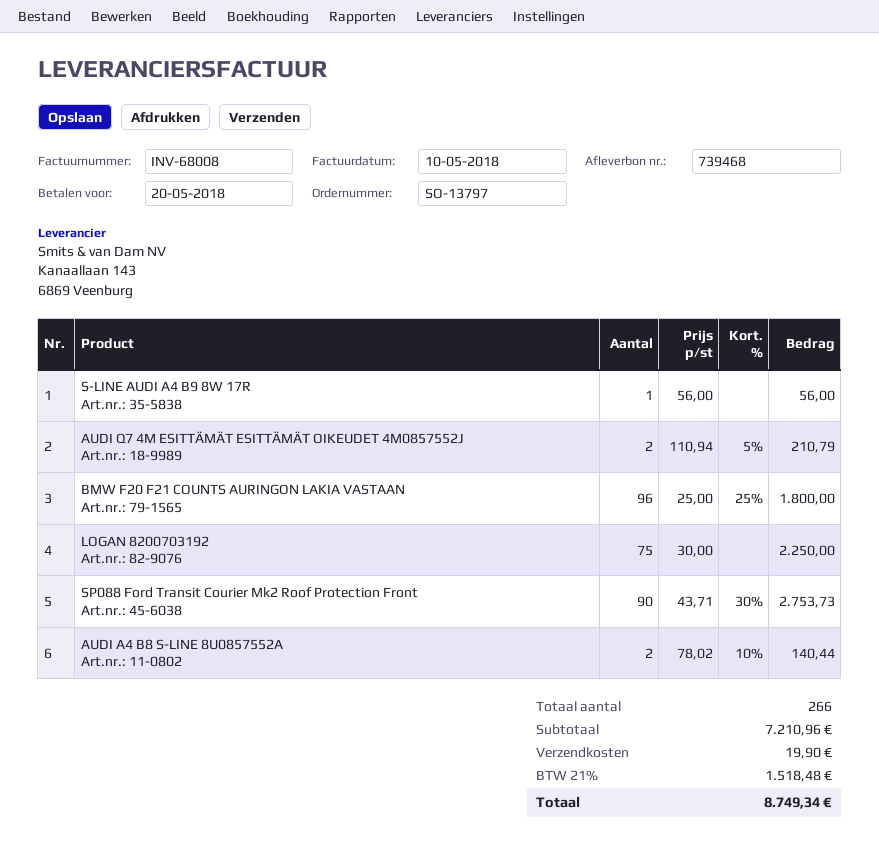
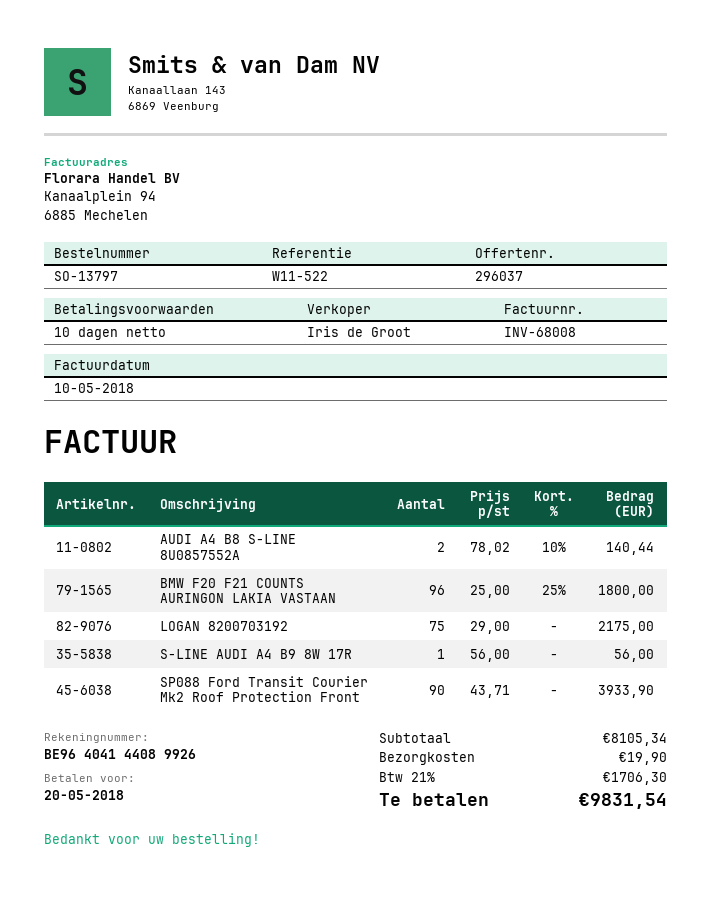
AUDI Q7 4M ESITTÄMÄT ESITTÄMÄT OIKEUDET 4M0857552J: 2 x 110.94 - 5% = 210.79 -> none
LOGAN 8200703192: 75 x 30.00 = 2250.00 -> 75 x 29.00 = 2175.00
SP088 Ford Transit Courier Mk2 Roof Protection Front: 90 x 43.71 - 30% = 2753.73 -> 90 x 43.71 = 3933.90
subtotal: 7210.96 -> 8105.34
tax: 21% = 1518.48 -> 21% = 1706.30
total: 8749.34 -> 9831.54

